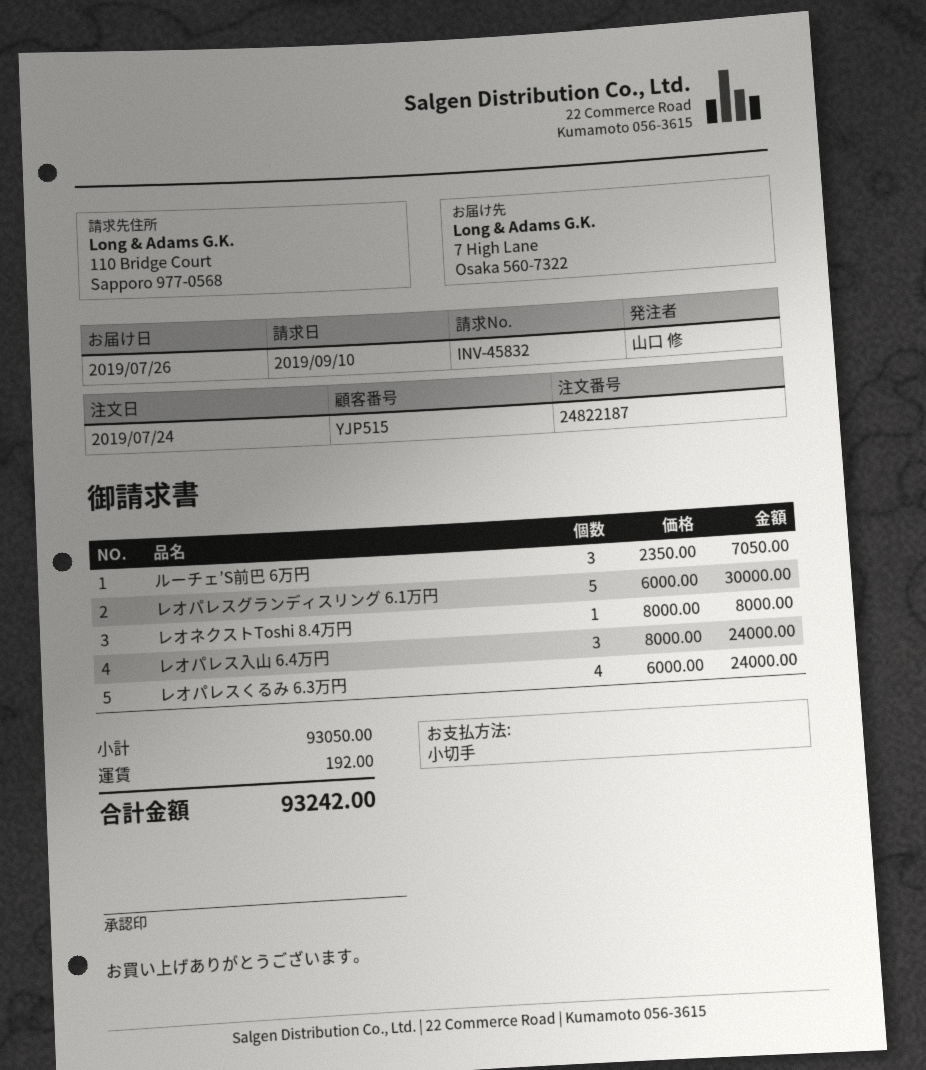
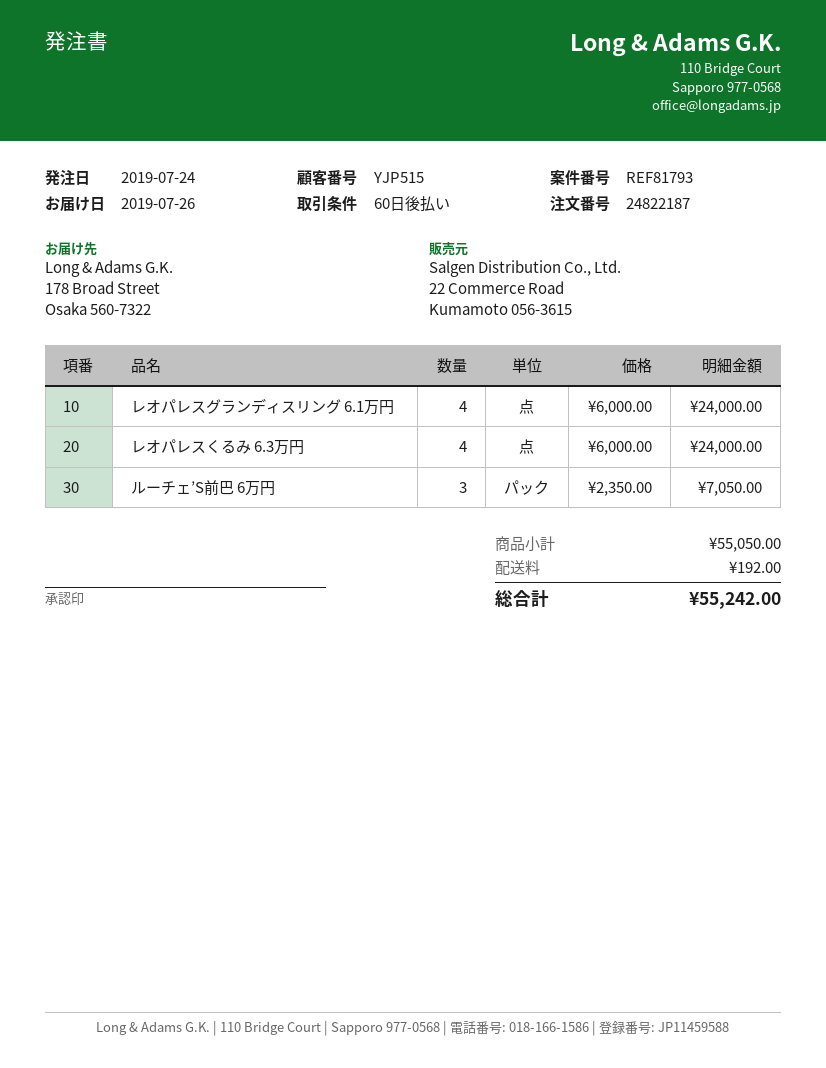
ship to: 7 High Lane, Osaka 560-7322 -> 178 Broad Street, Osaka 560-7322
レオパレスグランディスリング 6.1万円: 5 x 6000.00 = 30000.00 -> 4 x 6000.00 = 24000.00
レオネクストToshi 8.4万円: 1 x 8000.00 = 8000.00 -> none
レオパレス入山 6.4万円: 3 x 8000.00 = 24000.00 -> none
subtotal: 93050.00 -> 55050.00
total: 93242.00 -> 55242.00

